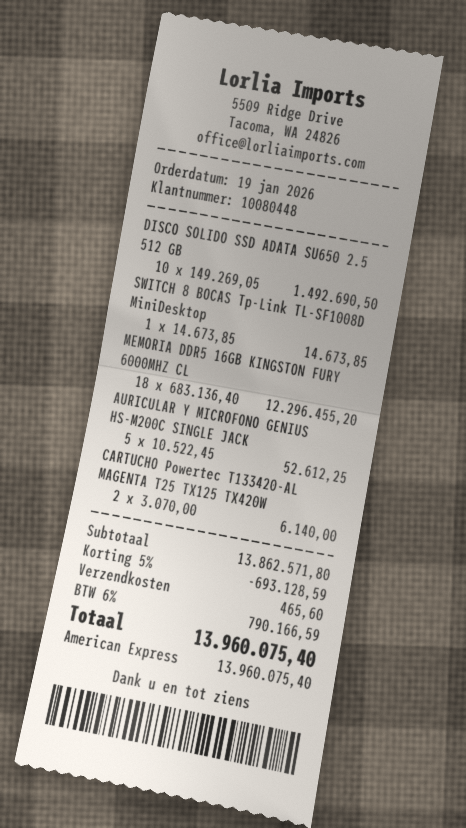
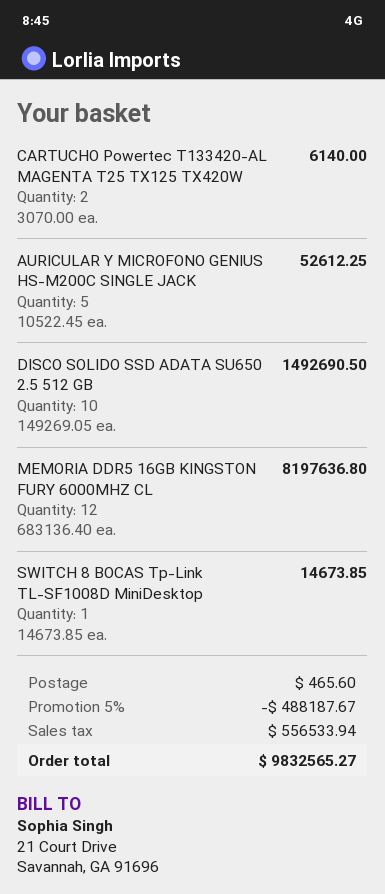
MEMORIA DDR5 16GB KINGSTON FURY 6000MHZ CL: 18 x 683136.40 = 12296455.20 -> 12 x 683136.40 = 8197636.80
discount: 5% = 693128.59 -> 5% = 488187.67
tax: 790166.59 -> 556533.94
total: 13960075.40 -> 9832565.27

